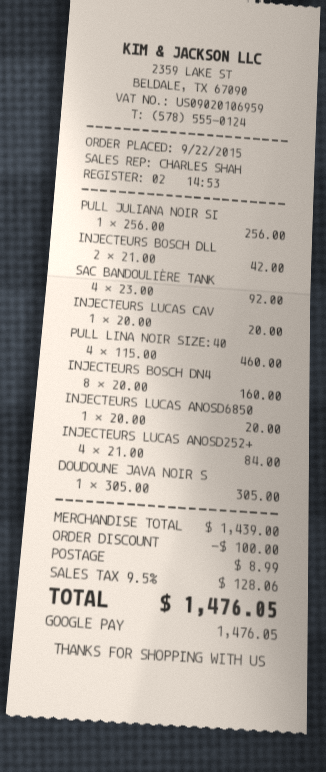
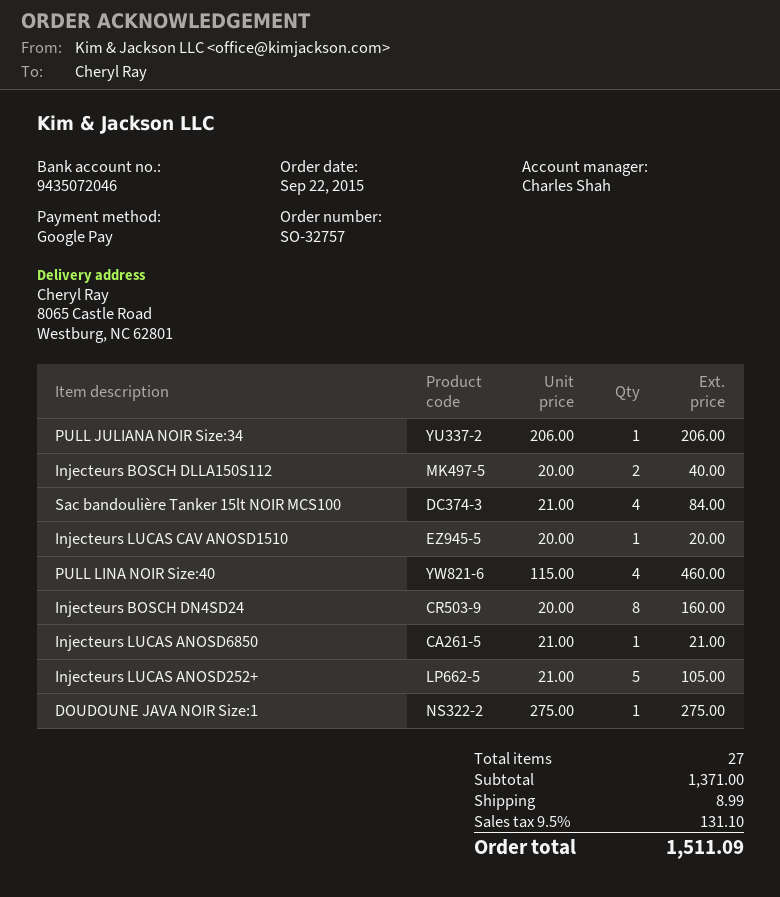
PULL JULIANA NOIR SI: 1 x 256.00 = 256.00 -> 1 x 206.00 = 206.00
INJECTEURS BOSCH DLL: 2 x 21.00 = 42.00 -> 2 x 20.00 = 40.00
SAC BANDOULIÈRE TANK: 4 x 23.00 = 92.00 -> 4 x 21.00 = 84.00
INJECTEURS LUCAS ANOSD6850: 1 x 20.00 = 20.00 -> 1 x 21.00 = 21.00
INJECTEURS LUCAS ANOSD252+: 4 x 21.00 = 84.00 -> 5 x 21.00 = 105.00
DOUDOUNE JAVA NOIR S: 1 x 305.00 = 305.00 -> 1 x 275.00 = 275.00
subtotal: 1439.00 -> 1371.00
discount: 100.00 -> none
tax: 9.5% = 128.06 -> 9.5% = 131.10
total: 1476.05 -> 1511.09

